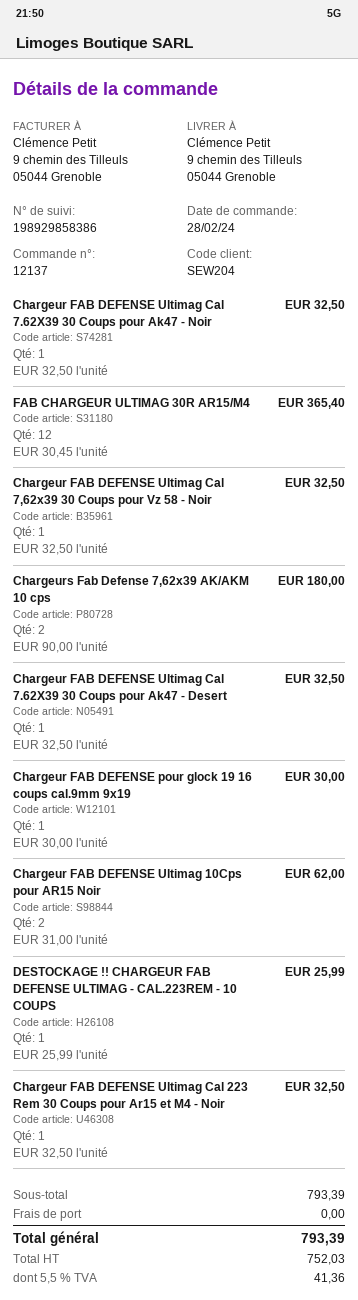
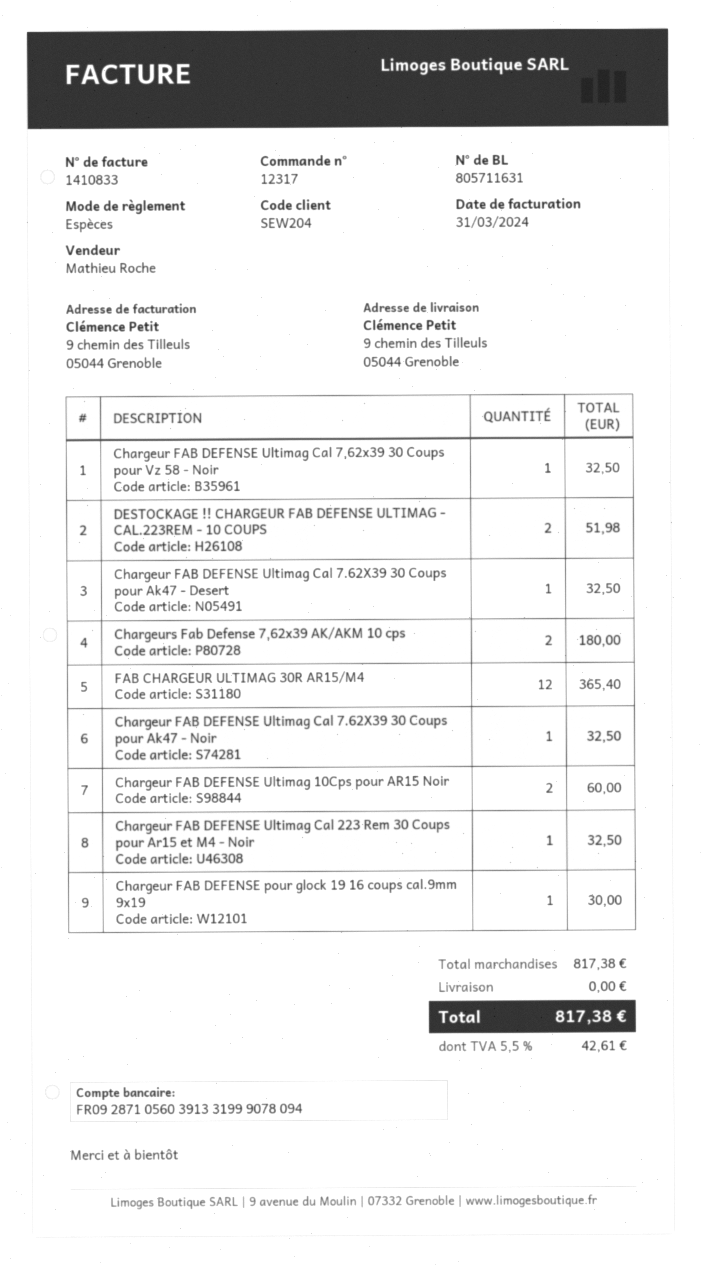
order number: 12137 -> 12317
Chargeur FAB DEFENSE Ultimag 10Cps pour AR15 Noir: 2 for 62.00 -> 2 for 60.00
DESTOCKAGE !! CHARGEUR FAB DEFENSE ULTIMAG - CAL.223REM - 10 COUPS: 1 for 25.99 -> 2 for 51.98
subtotal: 793.39 -> 817.38
tax: 5.5% = 41.36 -> 5.5% = 42.61
total: 793.39 -> 817.38

